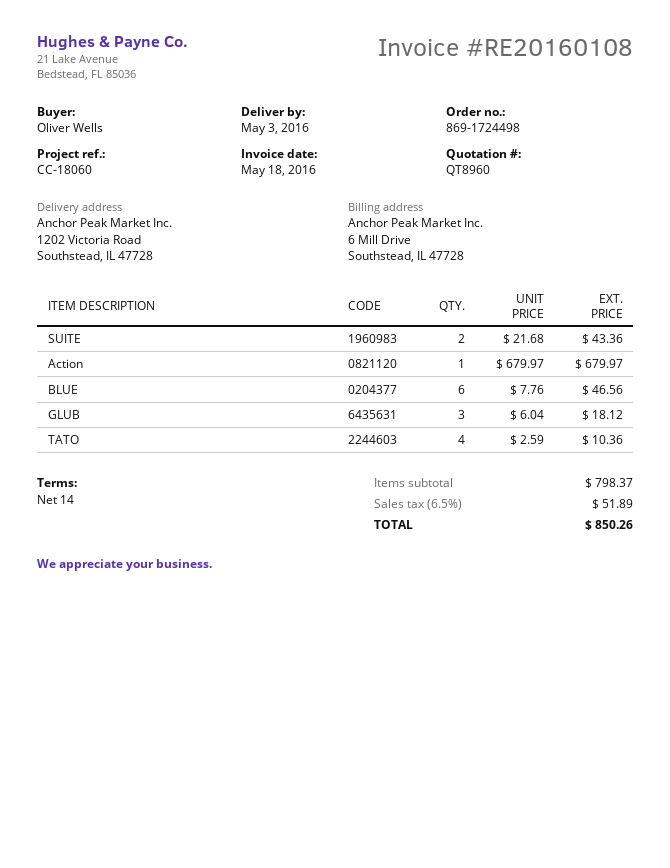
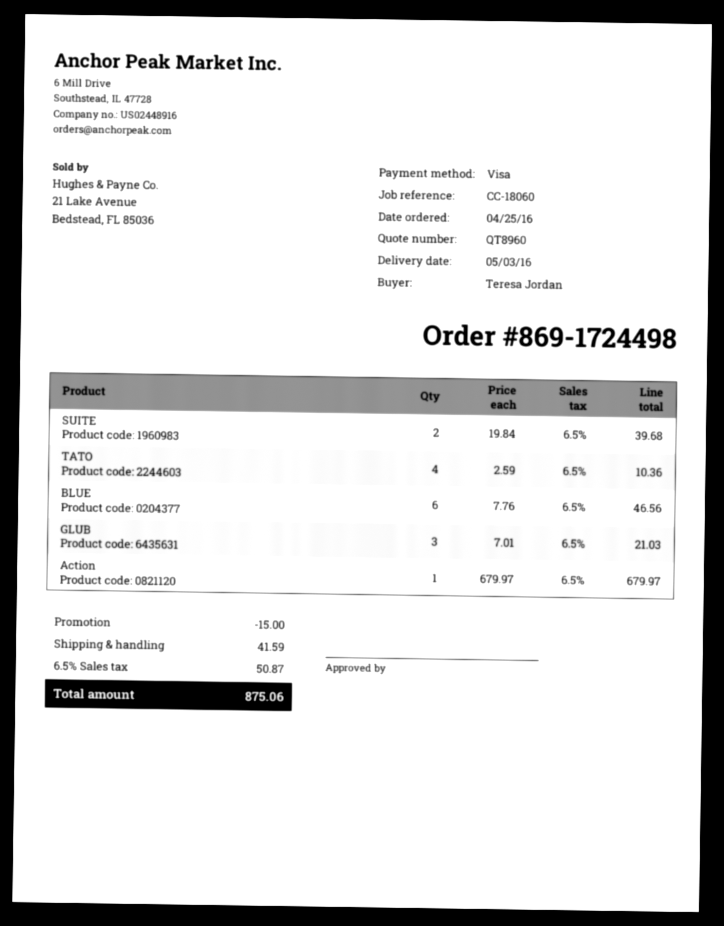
ordered by: Oliver Wells -> Teresa Jordan
SUITE: 2 x 21.68 = 43.36 -> 2 x 19.84 = 39.68
GLUB: 3 x 6.04 = 18.12 -> 3 x 7.01 = 21.03
discount: none -> 15.00
shipping: none -> 41.59
tax: 6.5% = 51.89 -> 6.5% = 50.87
total: 850.26 -> 875.06

